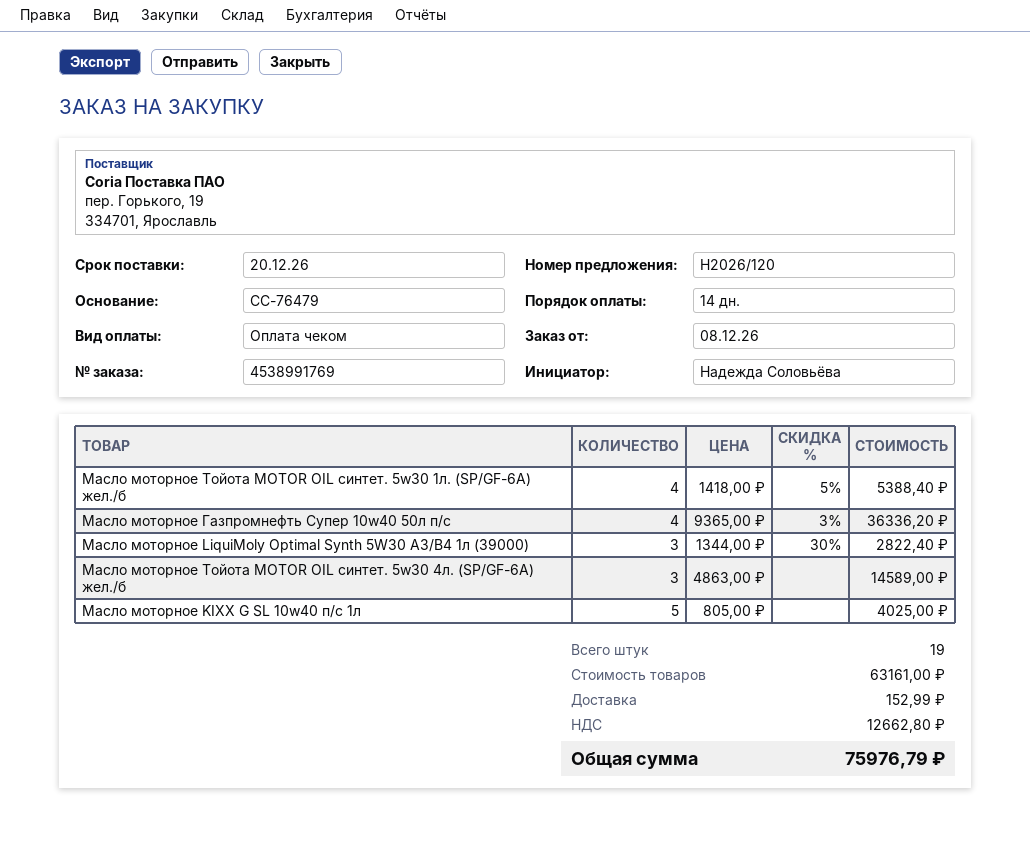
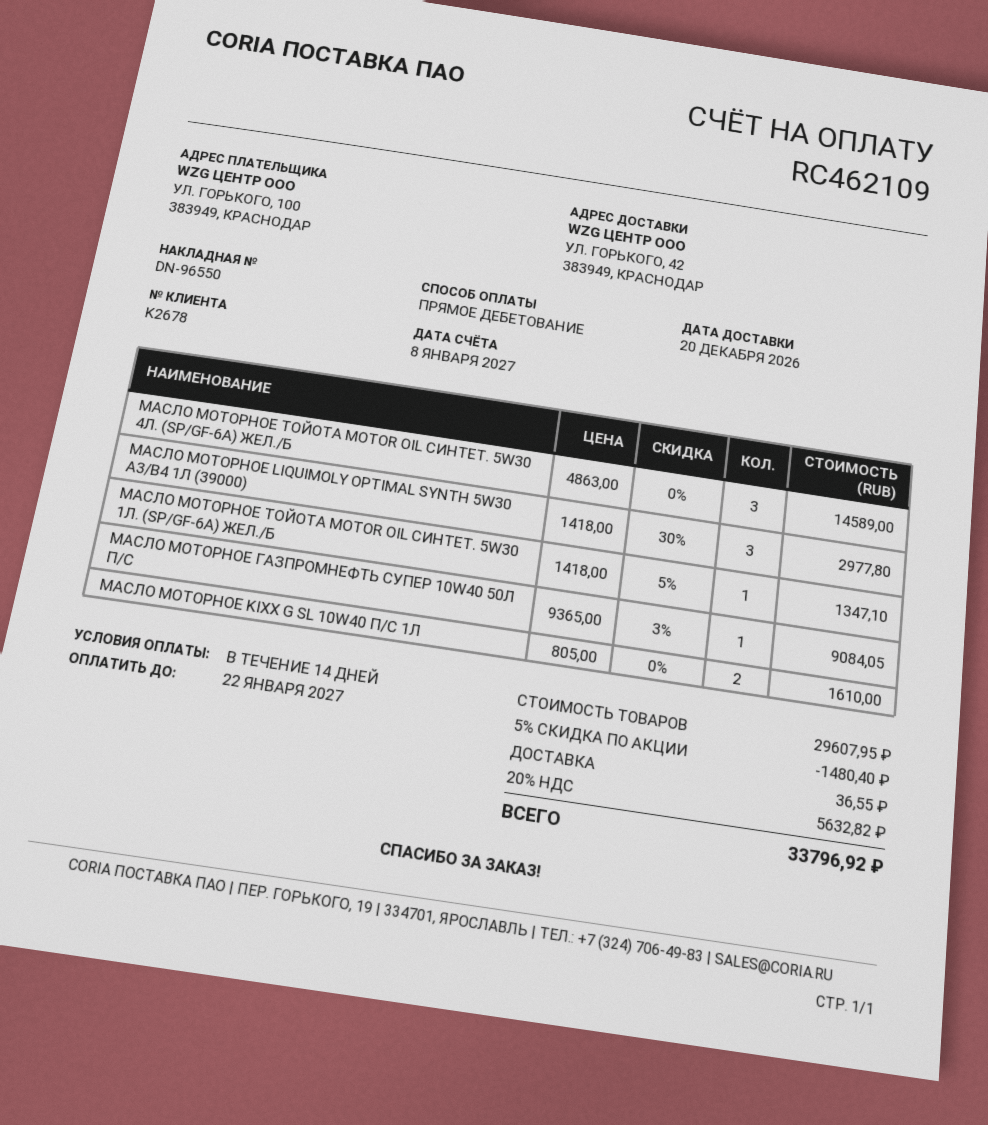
payment method: cheque -> direct debit
Масло моторное Тойота MOTOR OIL синтет. 5w30 1л. (SP/GF-6A) жел./б: 4 x 1418.00 - 5% = 5388.40 -> 1 x 1418.00 - 5% = 1347.10
Масло моторное Газпромнефть Супер 10w40 50л п/с: 4 x 9365.00 - 3% = 36336.20 -> 1 x 9365.00 - 3% = 9084.05
Масло моторное LiquiMoly Optimal Synth 5W30 A3/B4 1л (39000): 3 x 1344.00 - 30% = 2822.40 -> 3 x 1418.00 - 30% = 2977.80
Масло моторное KIXX G SL 10w40 п/с 1л: 5 x 805.00 = 4025.00 -> 2 x 805.00 = 1610.00
subtotal: 63161.00 -> 29607.95
discount: none -> 5% = 1480.40
shipping: 152.99 -> 36.55
tax: 12662.80 -> 5632.82
total: 75976.79 -> 33796.92

